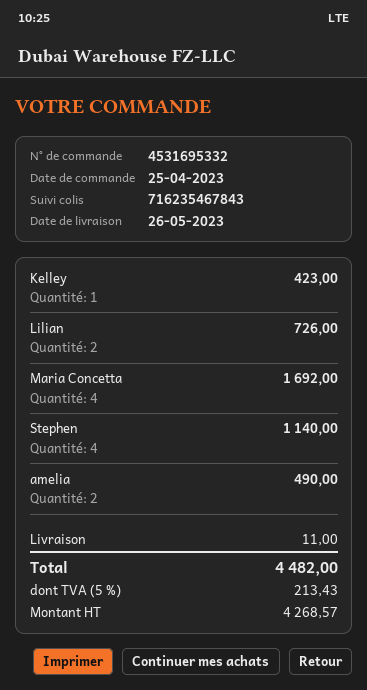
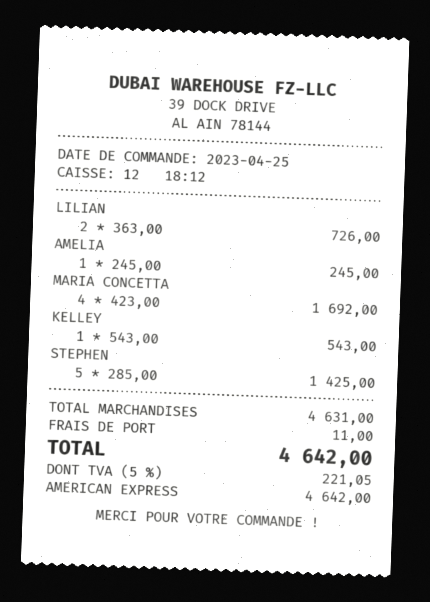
Kelley: 1 for 423.00 -> 1 for 543.00
Stephen: 4 for 1140.00 -> 5 for 1425.00
amelia: 2 for 490.00 -> 1 for 245.00
tax: 5% = 213.43 -> 5% = 221.05
total: 4482.00 -> 4642.00

